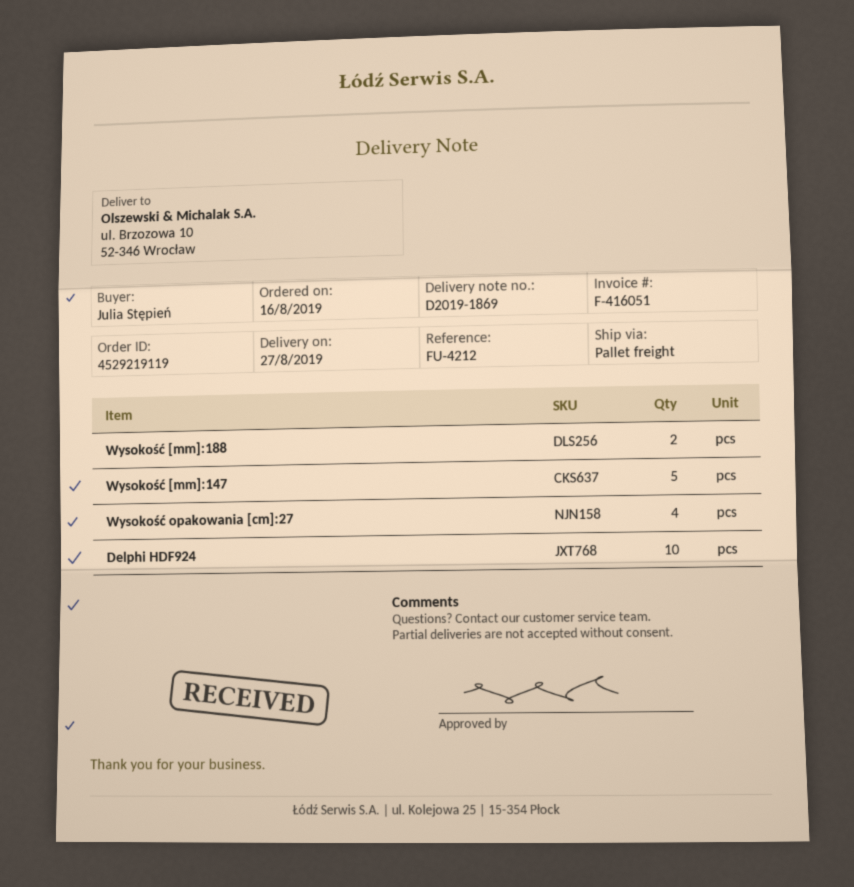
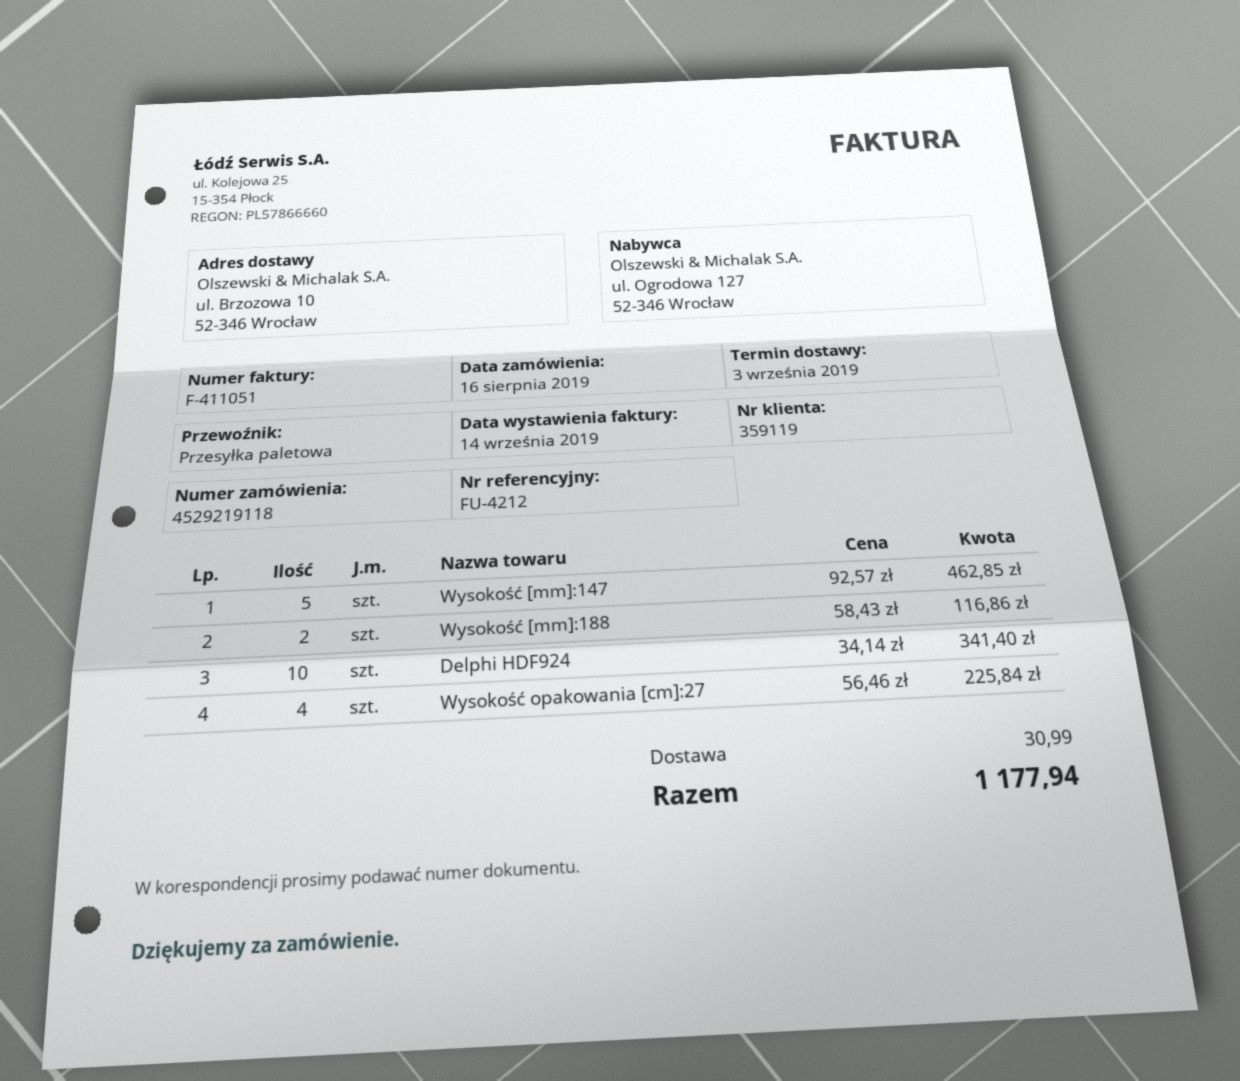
order number: 4529219119 -> 4529219118
delivery date: 2019-08-27 -> 2019-09-03
invoice number: F-416051 -> F-411051

